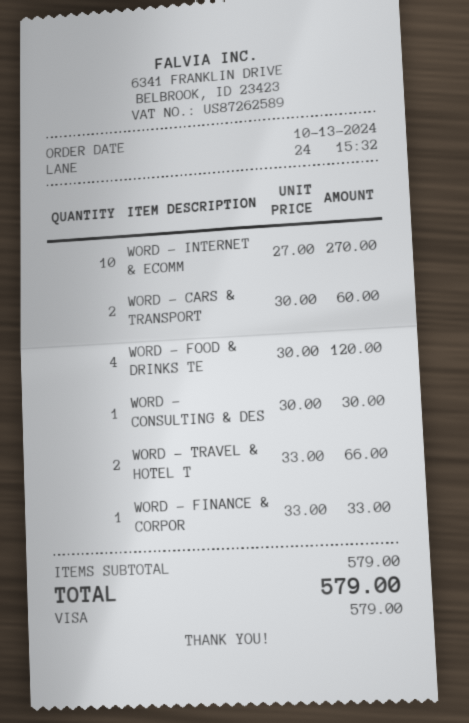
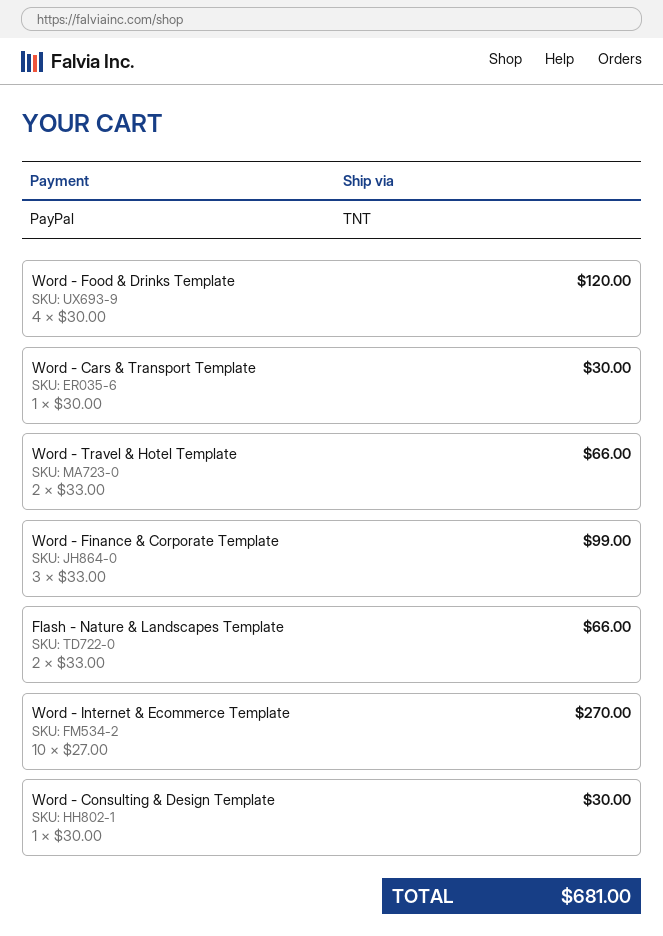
payment method: Visa -> PayPal
WORD - CARS & TRANSPORT: 2 x 30.00 = 60.00 -> 1 x 30.00 = 30.00
WORD - FINANCE & CORPOR: 1 x 33.00 = 33.00 -> 3 x 33.00 = 99.00
Flash - Nature & Landscapes Template: none -> 2 x 33.00 = 66.00
total: 579.00 -> 681.00

